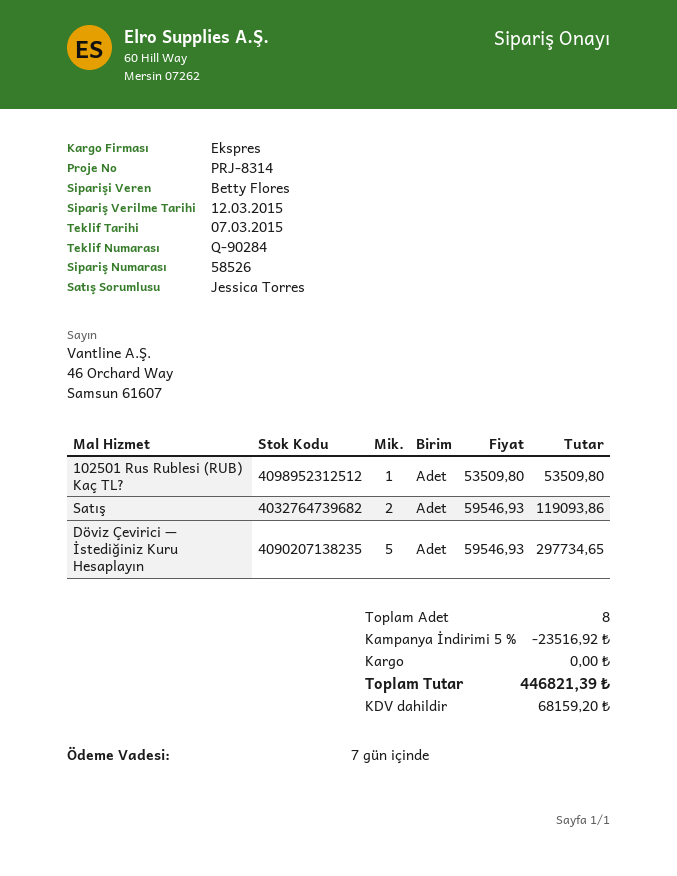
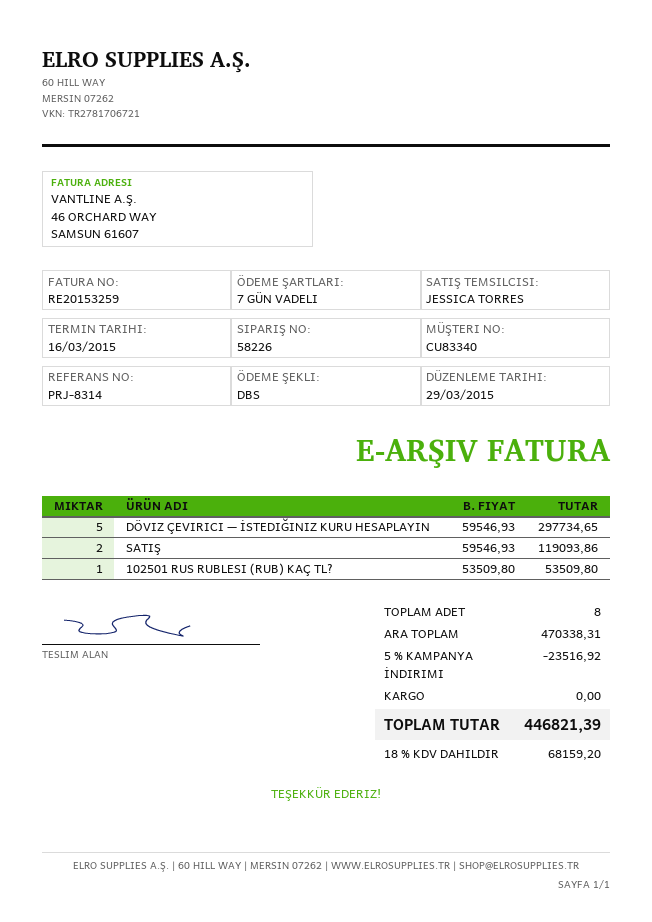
order number: 58526 -> 58226

